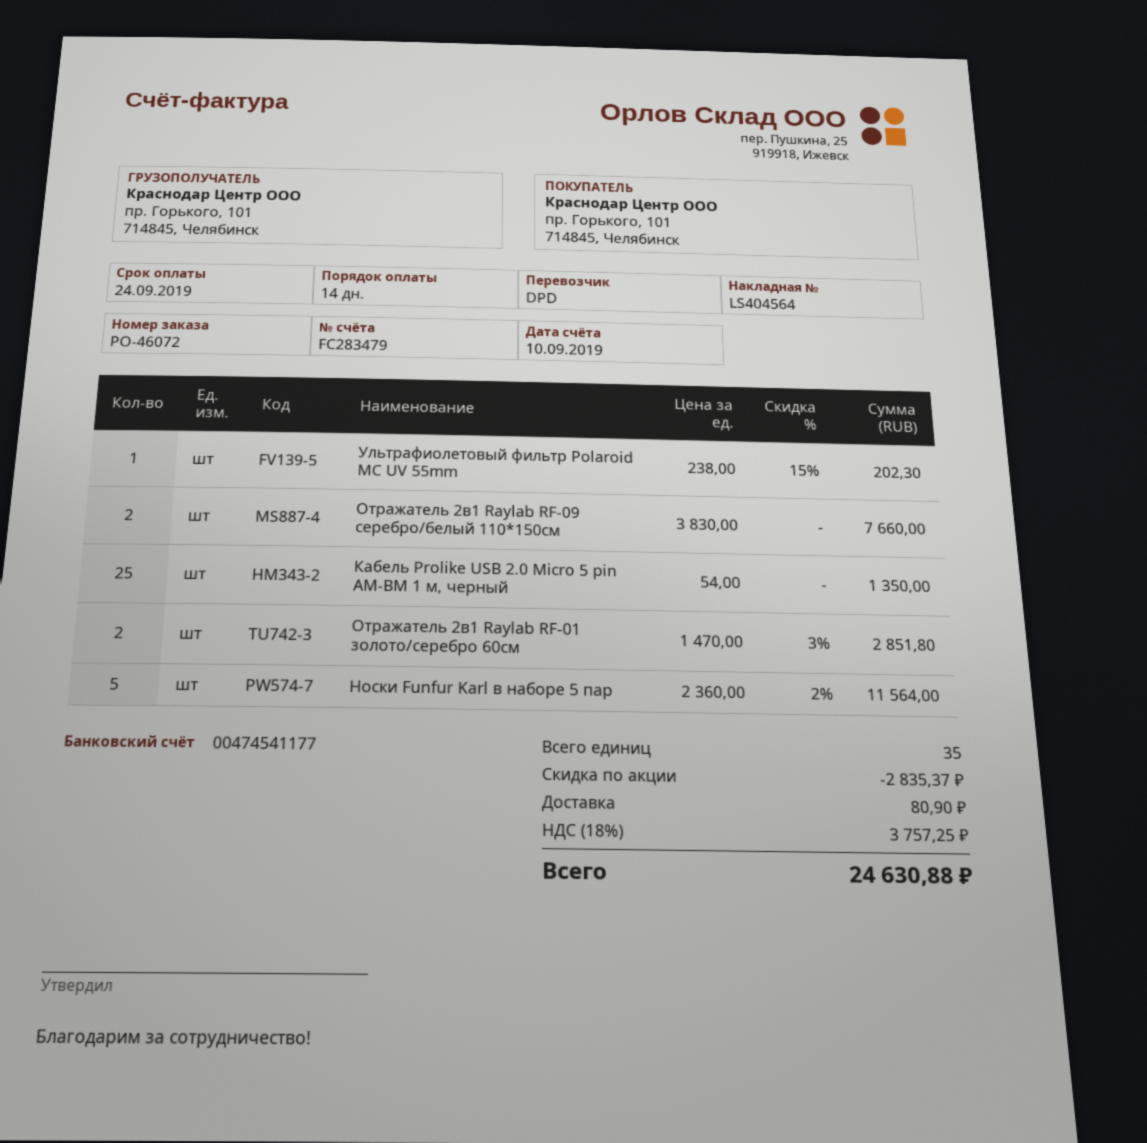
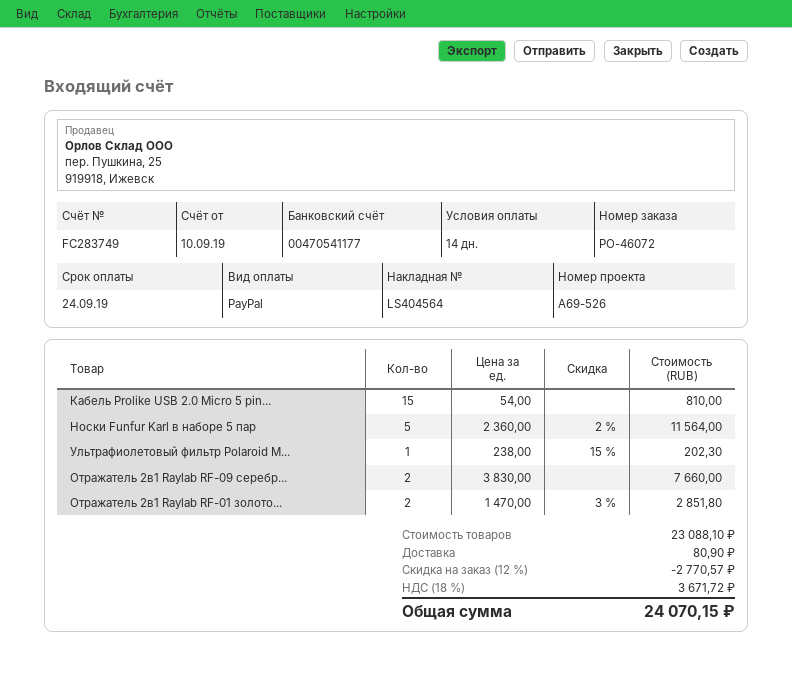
invoice number: FC283479 -> FC283749
bank account: 00474541177 -> 00470541177
Кабель Prolike USB 2.0 Micro 5 pin AM-BM 1 м, черный: 25 x 54.00 = 1350.00 -> 15 x 54.00 = 810.00
discount: 2835.37 -> 2770.57
tax: 18% = 3757.25 -> 18% = 3671.72
total: 24630.88 -> 24070.15

